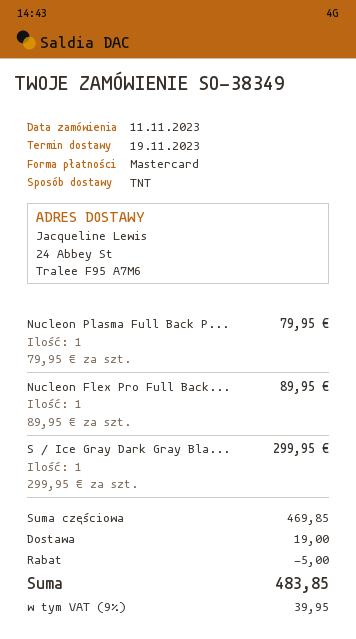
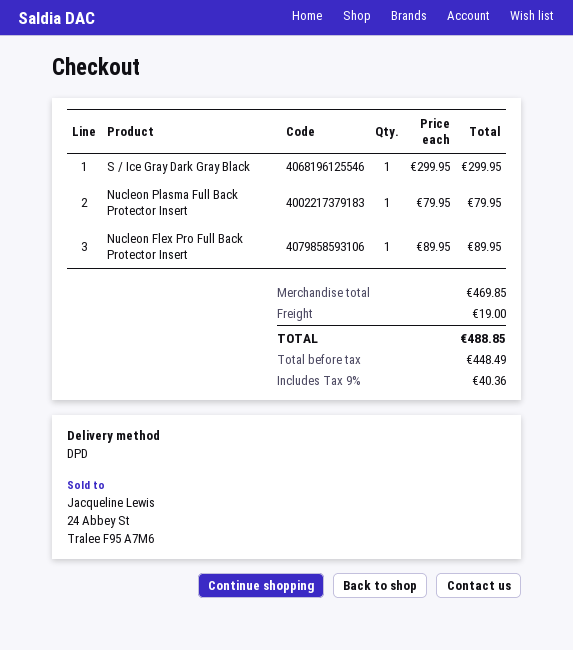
shipping method: TNT -> DPD
discount: 5.00 -> none
tax: 9% = 39.95 -> 9% = 40.36
total: 483.85 -> 488.85

